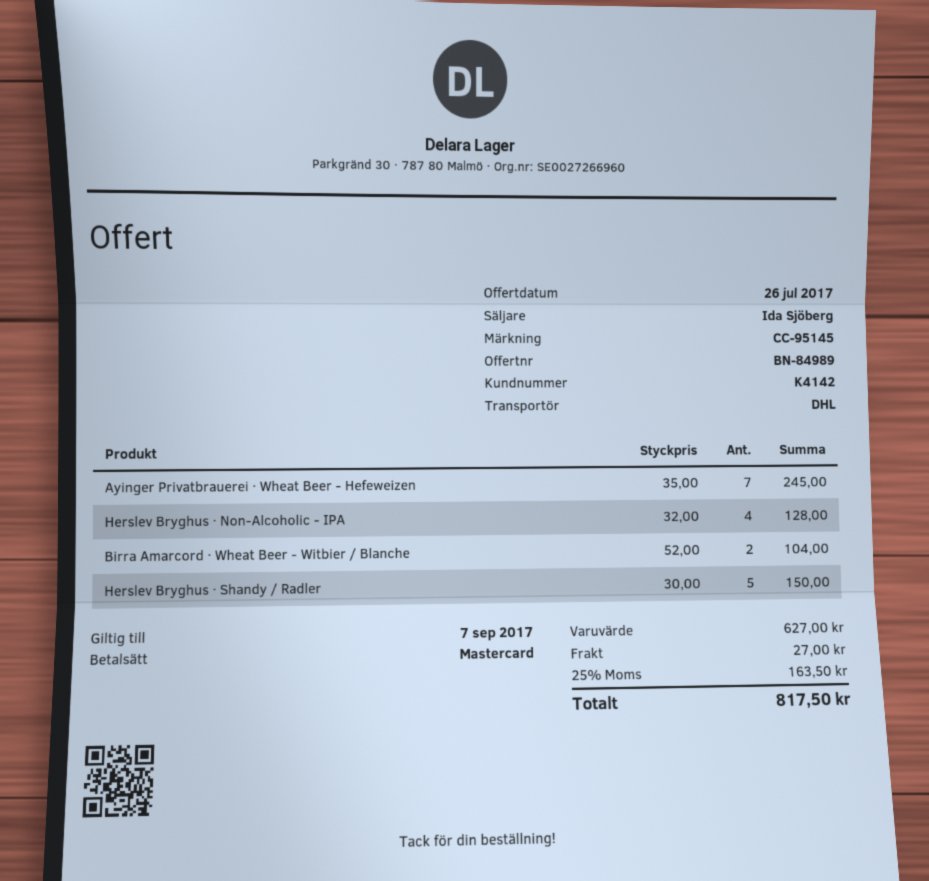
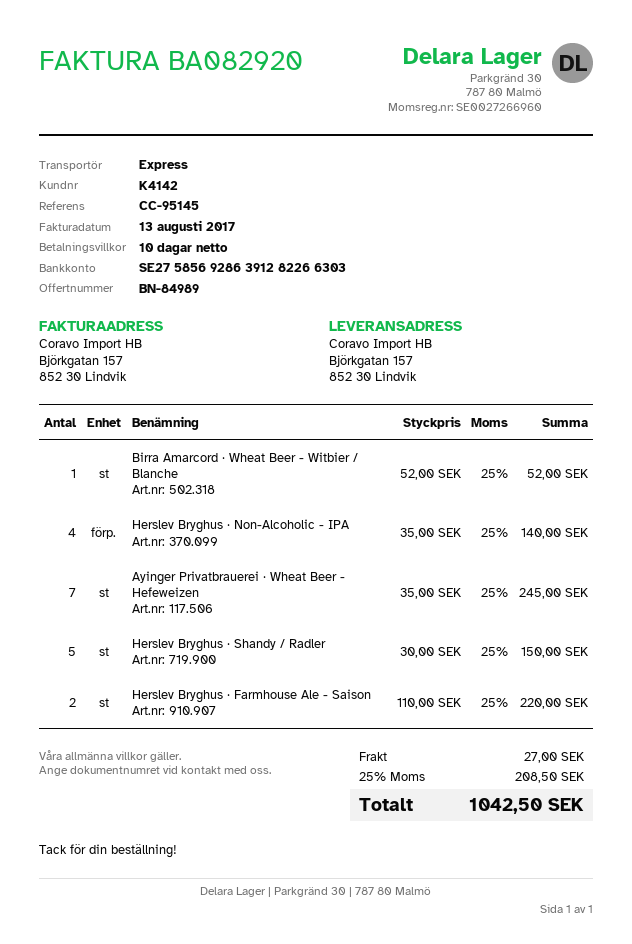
shipping method: DHL -> express
Herslev Bryghus · Non-Alcoholic - IPA: 4 x 32.00 = 128.00 -> 4 x 35.00 = 140.00
Birra Amarcord · Wheat Beer - Witbier / Blanche: 2 x 52.00 = 104.00 -> 1 x 52.00 = 52.00
Herslev Bryghus · Farmhouse Ale - Saison: none -> 2 x 110.00 = 220.00
tax: 25% = 163.50 -> 25% = 208.50
total: 817.50 -> 1042.50

